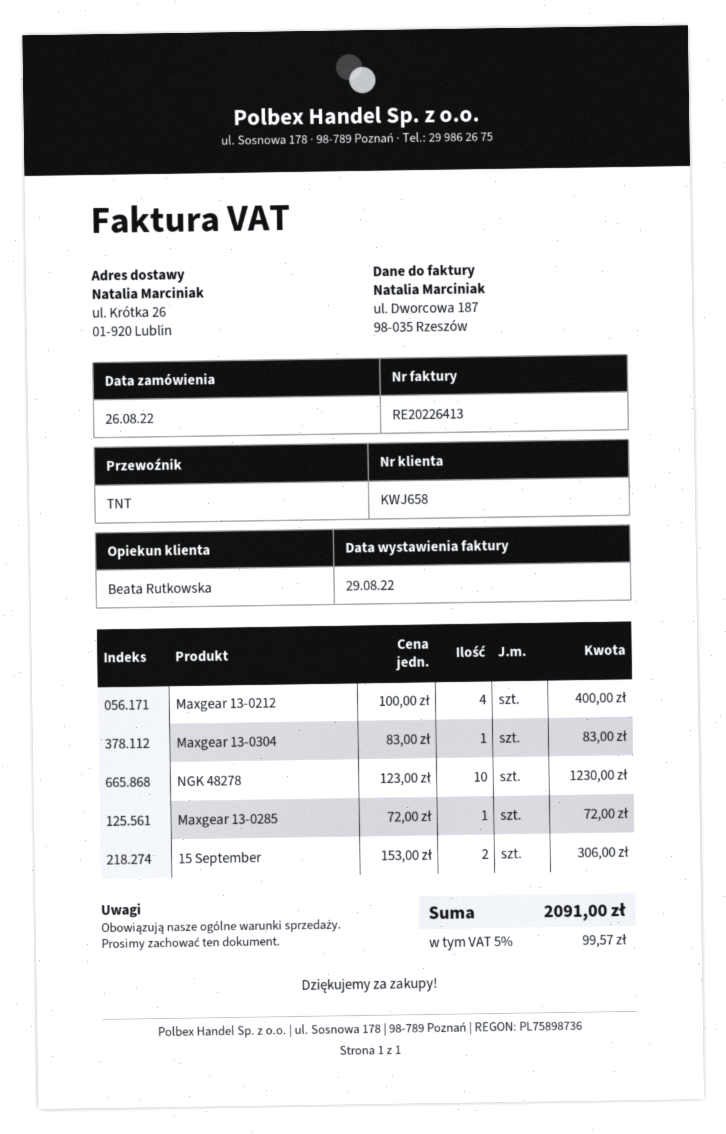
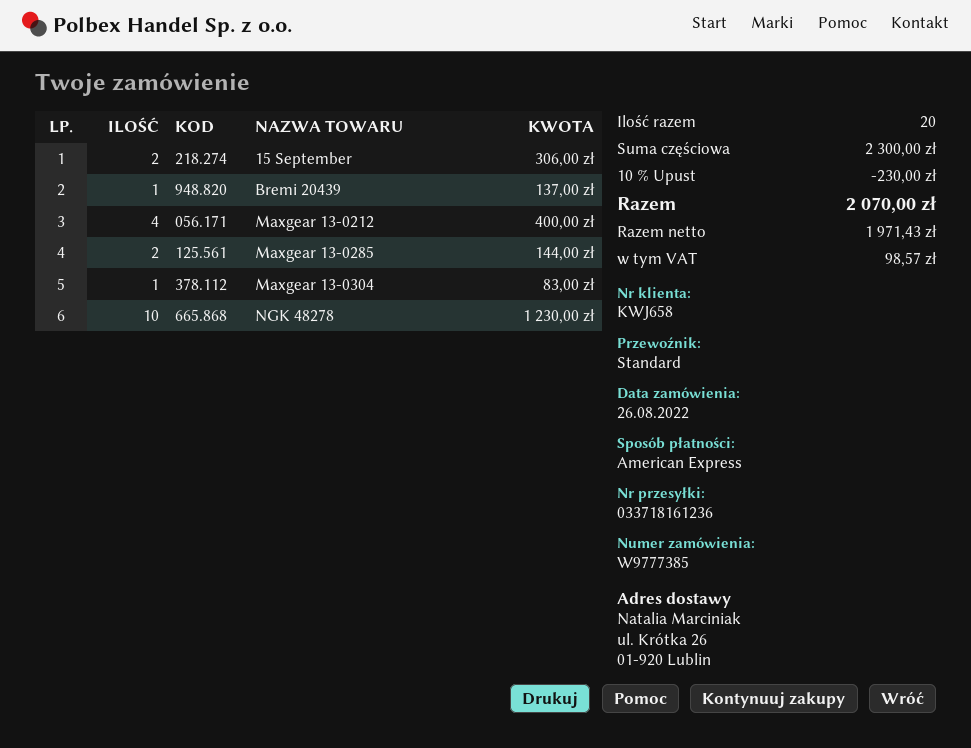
shipping method: TNT -> standard
Maxgear 13-0285: 1 for 72.00 -> 2 for 144.00
Bremi 20439: none -> 1 for 137.00
discount: none -> 10% = 230.00
tax: 99.57 -> 98.57
total: 2091.00 -> 2070.00

